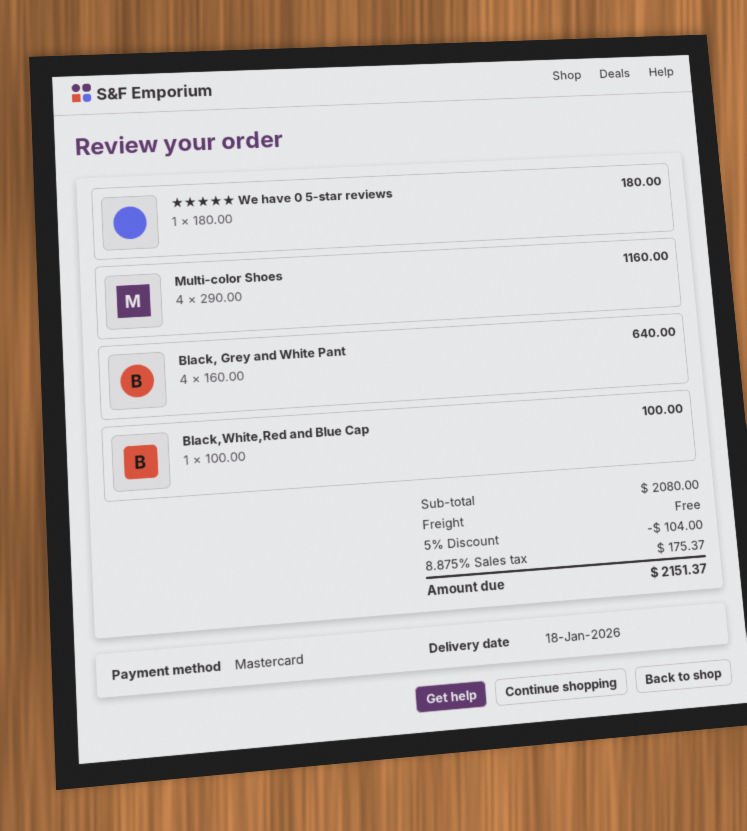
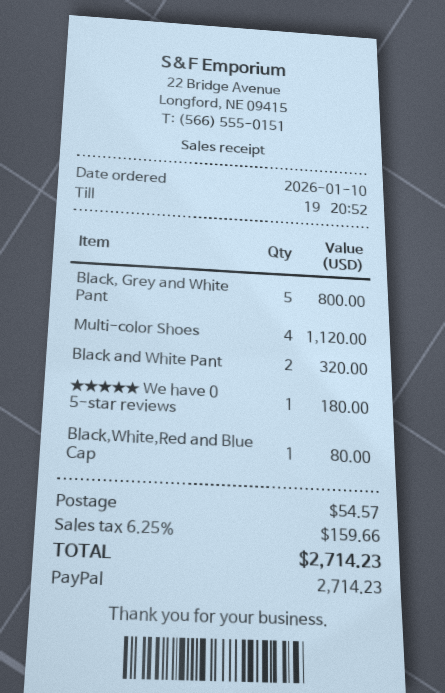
payment method: Mastercard -> PayPal
Multi-color Shoes: 4 for 1160.00 -> 4 for 1120.00
Black, Grey and White Pant: 4 for 640.00 -> 5 for 800.00
Black,White,Red and Blue Cap: 1 for 100.00 -> 1 for 80.00
Black and White Pant: none -> 2 for 320.00
discount: 5% = 104.00 -> none
shipping: 0.00 -> 54.57
tax: 8.875% = 175.37 -> 6.25% = 159.66
total: 2151.37 -> 2714.23

